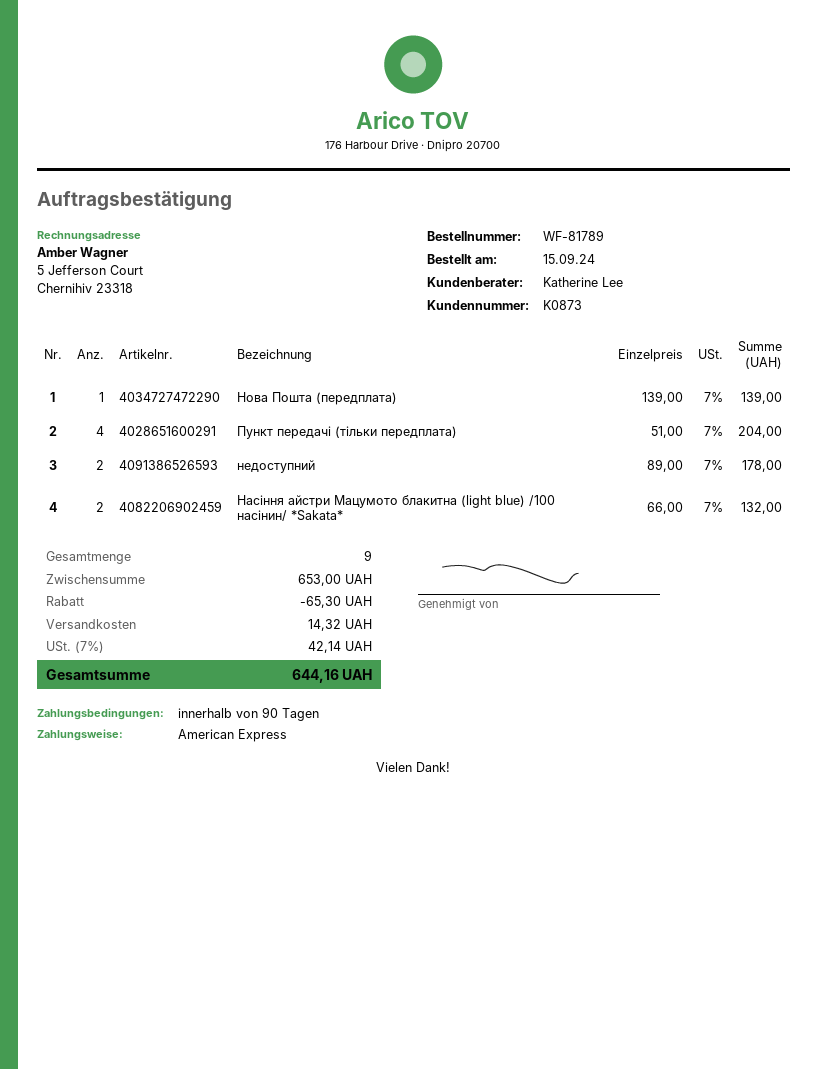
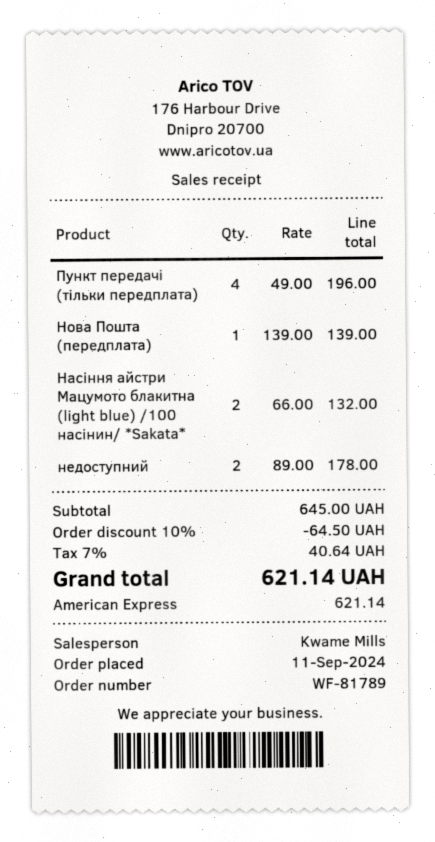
order date: 2024-09-15 -> 2024-09-11
sales rep: Katherine Lee -> Kwame Mills
Пункт передачі (тільки передплата): 4 x 51.00 = 204.00 -> 4 x 49.00 = 196.00
subtotal: 653.00 -> 645.00
discount: 65.30 -> 64.50
shipping: 14.32 -> none
tax: 7% = 42.14 -> 7% = 40.64
total: 644.16 -> 621.14

